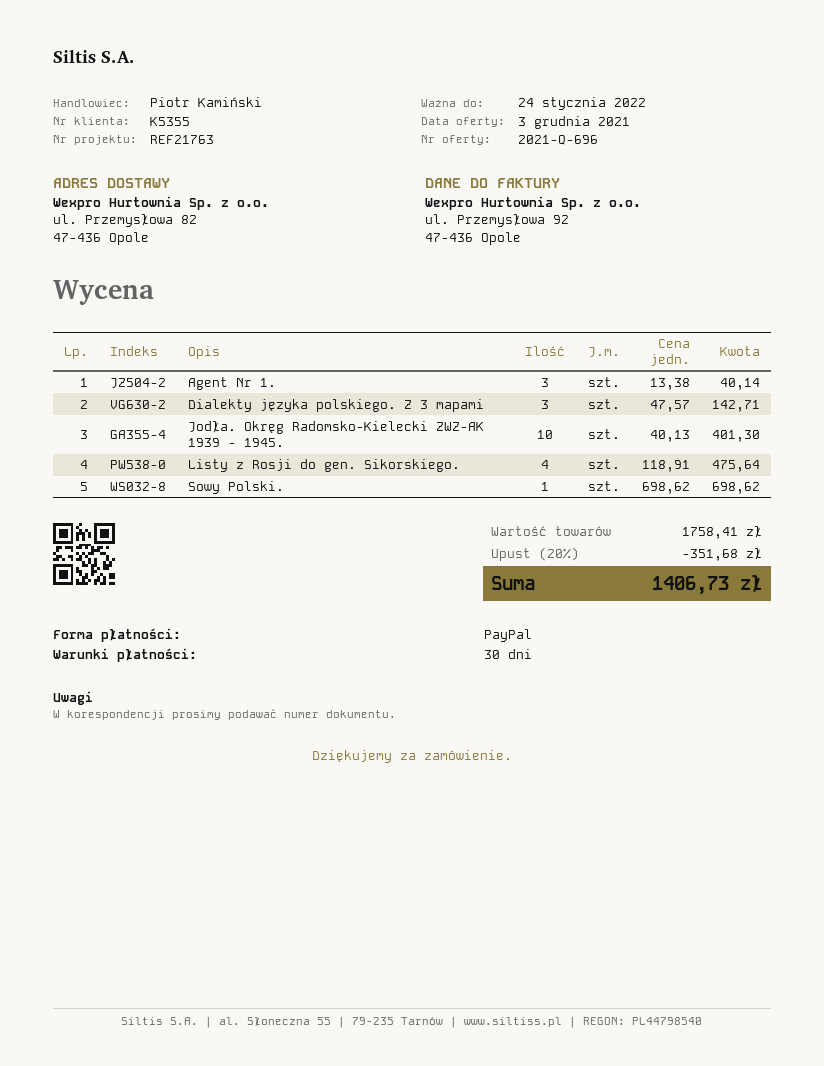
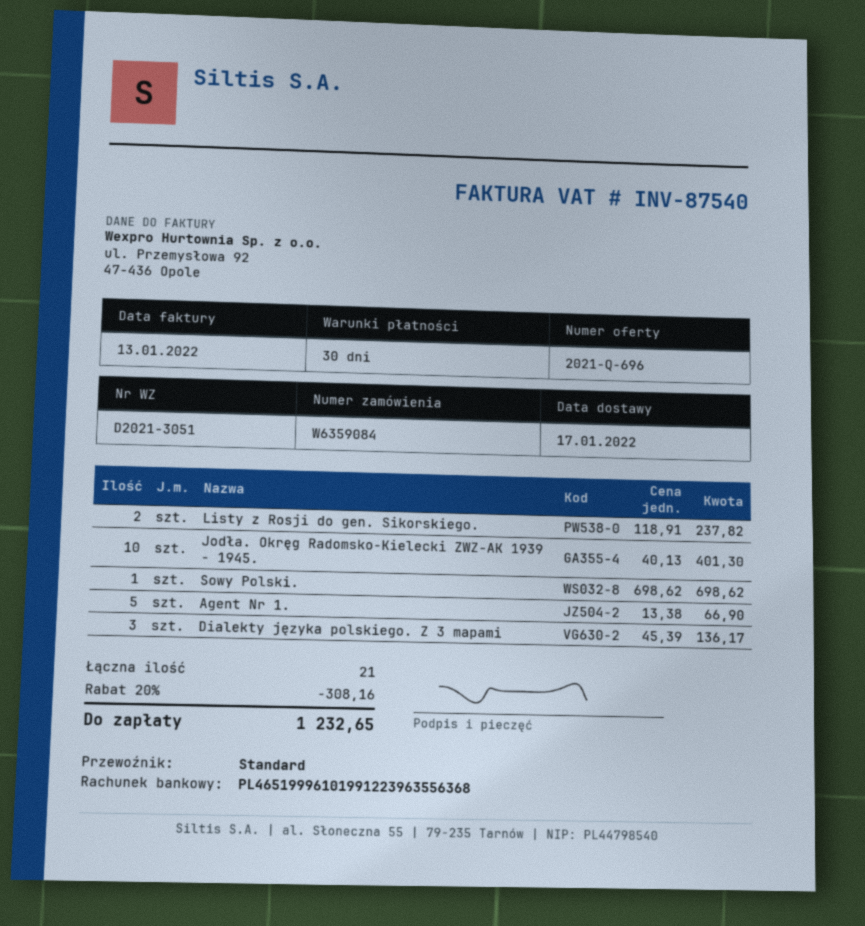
Agent Nr 1.: 3 x 13.38 = 40.14 -> 5 x 13.38 = 66.90
Dialekty języka polskiego. Z 3 mapami: 3 x 47.57 = 142.71 -> 3 x 45.39 = 136.17
Listy z Rosji do gen. Sikorskiego.: 4 x 118.91 = 475.64 -> 2 x 118.91 = 237.82
discount: 20% = 351.68 -> 20% = 308.16
total: 1406.73 -> 1232.65

